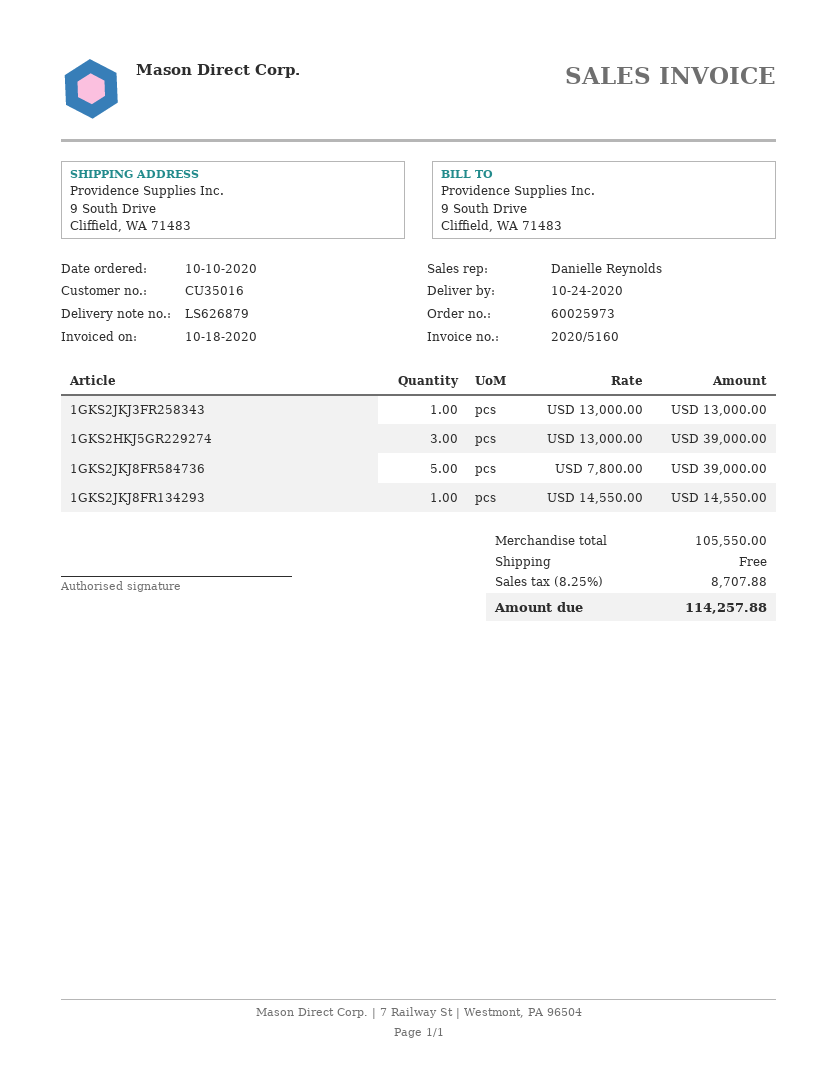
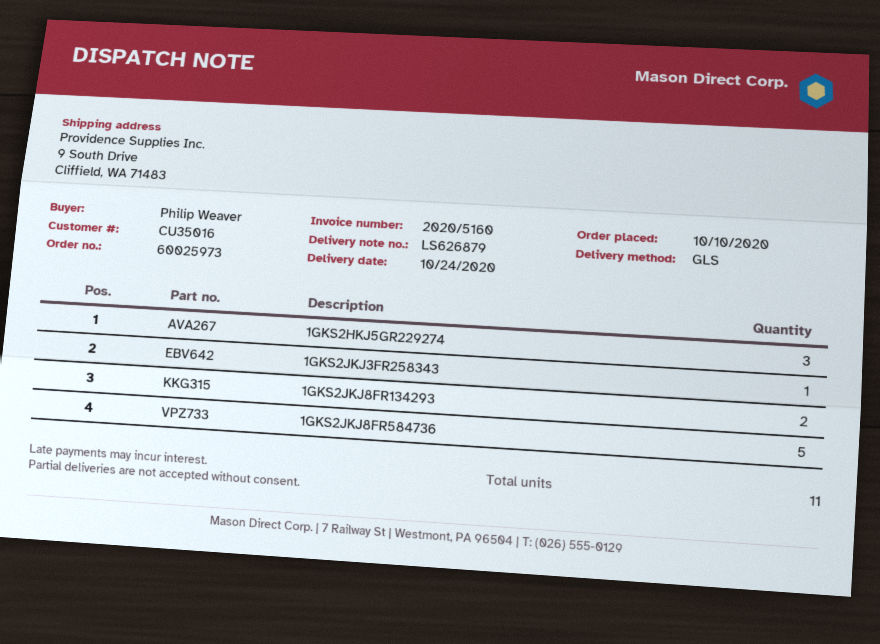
1GKS2JKJ8FR134293: 1 -> 2

